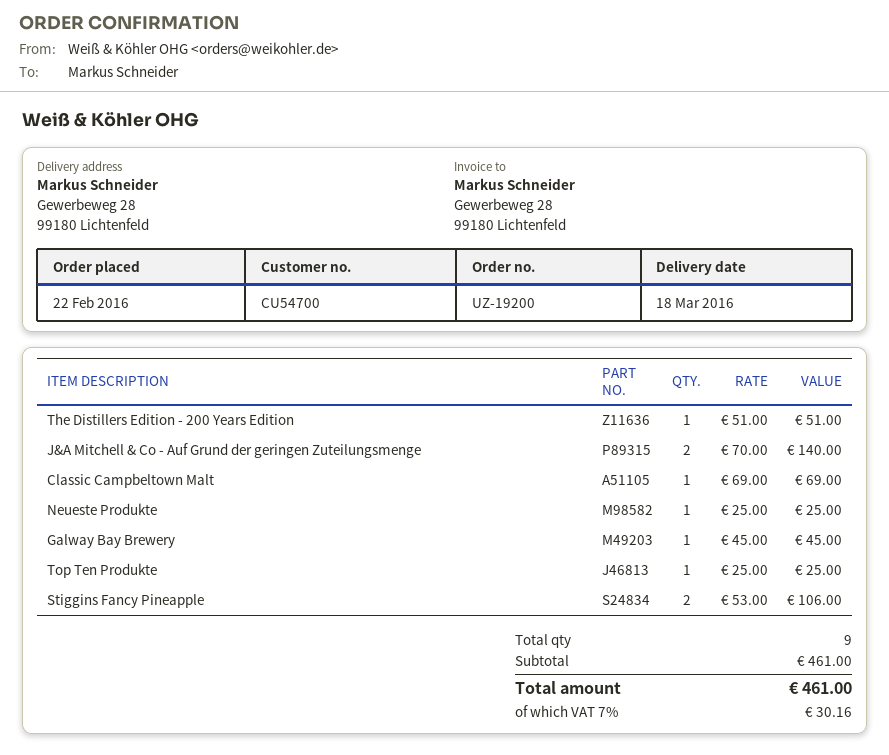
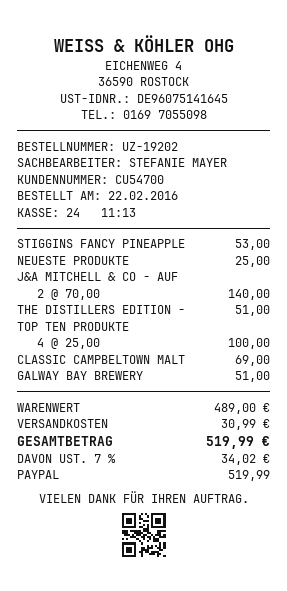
order number: UZ-19200 -> UZ-19202
Galway Bay Brewery: 1 x 45.00 = 45.00 -> 1 x 51.00 = 51.00
Top Ten Produkte: 1 x 25.00 = 25.00 -> 4 x 25.00 = 100.00
Stiggins Fancy Pineapple: 2 x 53.00 = 106.00 -> 1 x 53.00 = 53.00
subtotal: 461.00 -> 489.00
shipping: none -> 30.99
tax: 7% = 30.16 -> 7% = 34.02
total: 461.00 -> 519.99

